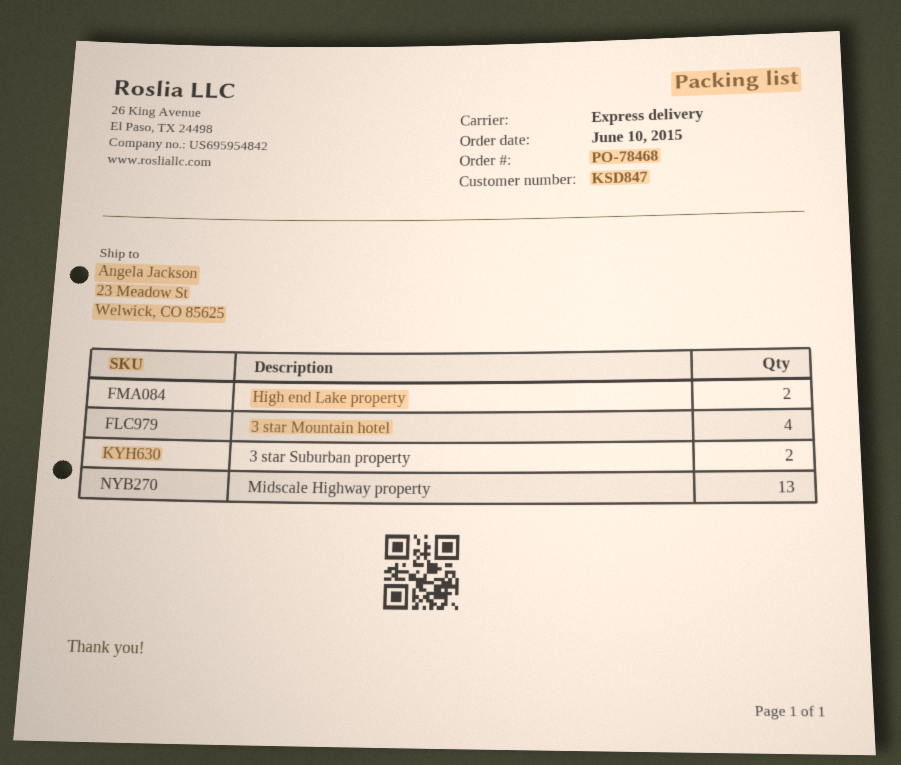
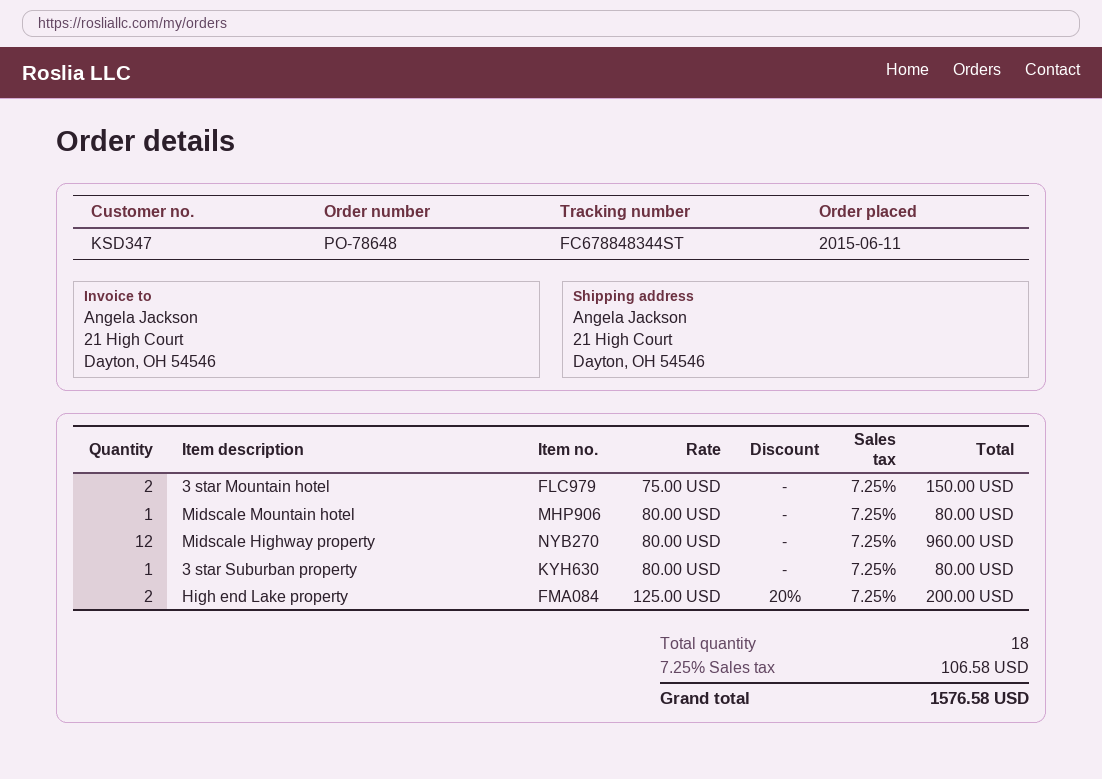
order number: PO-78468 -> PO-78648
order date: 2015-06-10 -> 2015-06-11
customer number: KSD847 -> KSD347
ship to: 23 Meadow St, Welwick, CO 85625 -> 21 High Court, Dayton, OH 54546
3 star Mountain hotel: 4 -> 2
3 star Suburban property: 2 -> 1
Midscale Highway property: 13 -> 12
Midscale Mountain hotel: none -> 1

